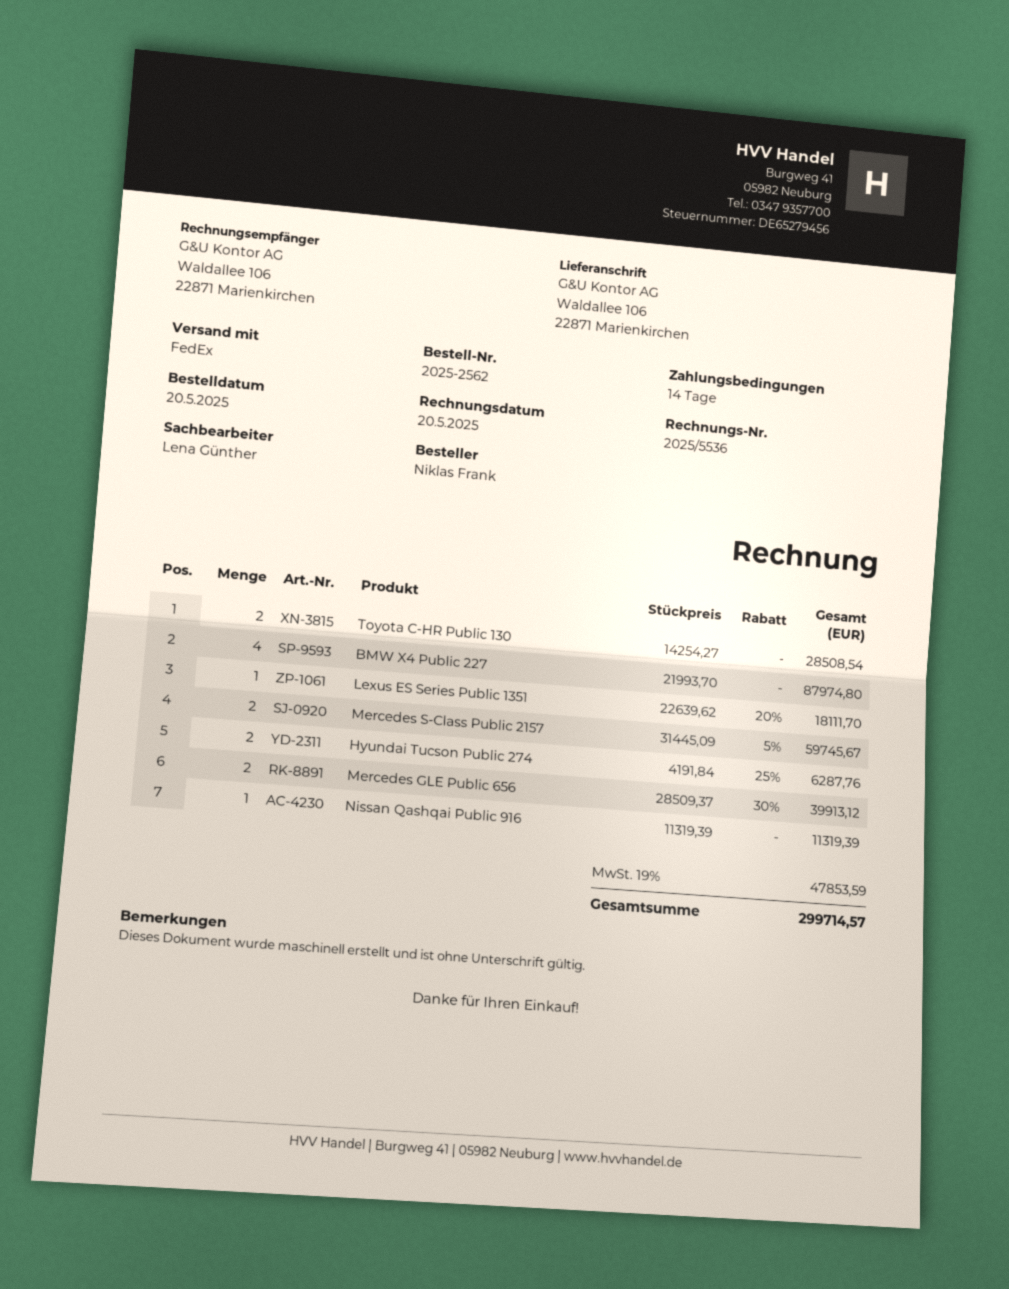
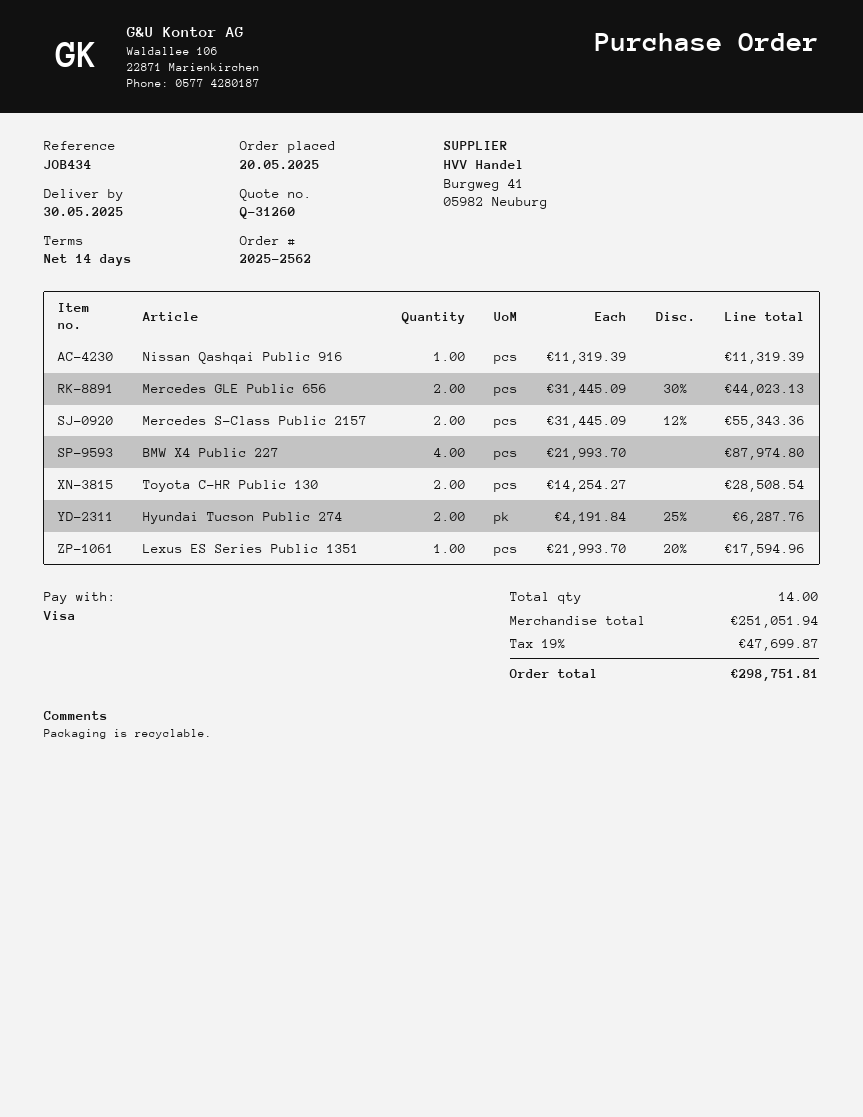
Lexus ES Series Public 1351: 1 x 22639.62 - 20% = 18111.70 -> 1 x 21993.70 - 20% = 17594.96
Mercedes S-Class Public 2157: 2 x 31445.09 - 5% = 59745.67 -> 2 x 31445.09 - 12% = 55343.36
Mercedes GLE Public 656: 2 x 28509.37 - 30% = 39913.12 -> 2 x 31445.09 - 30% = 44023.13
tax: 19% = 47853.59 -> 19% = 47699.87
total: 299714.57 -> 298751.81

